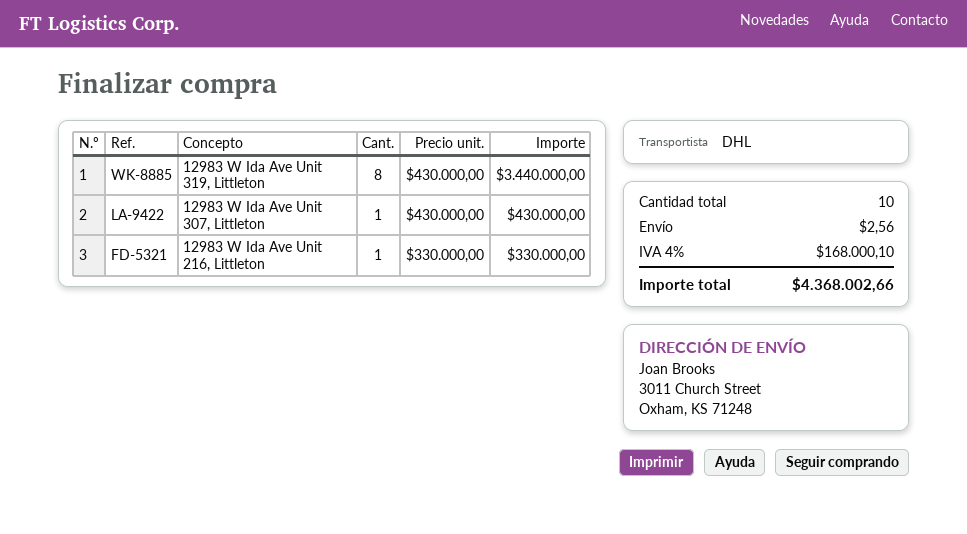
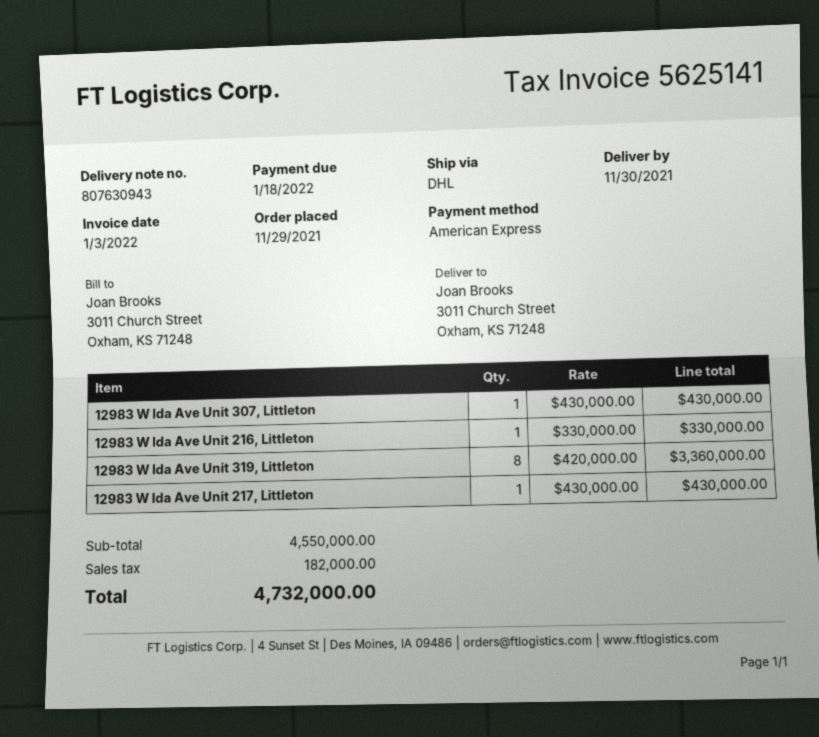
12983 W Ida Ave Unit 319, Littleton: 8 x 430000.00 = 3440000.00 -> 8 x 420000.00 = 3360000.00
12983 W Ida Ave Unit 217, Littleton: none -> 1 x 430000.00 = 430000.00
shipping: 2.56 -> none
tax: 168000.10 -> 182000.00
total: 4368002.66 -> 4732000.00

